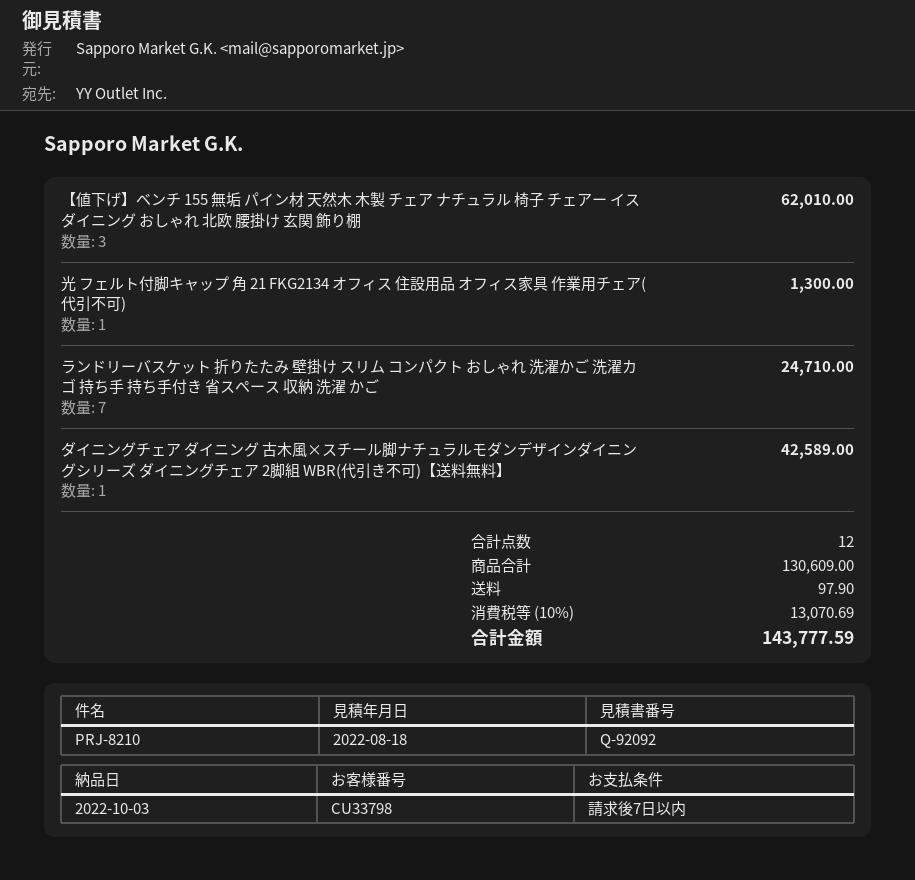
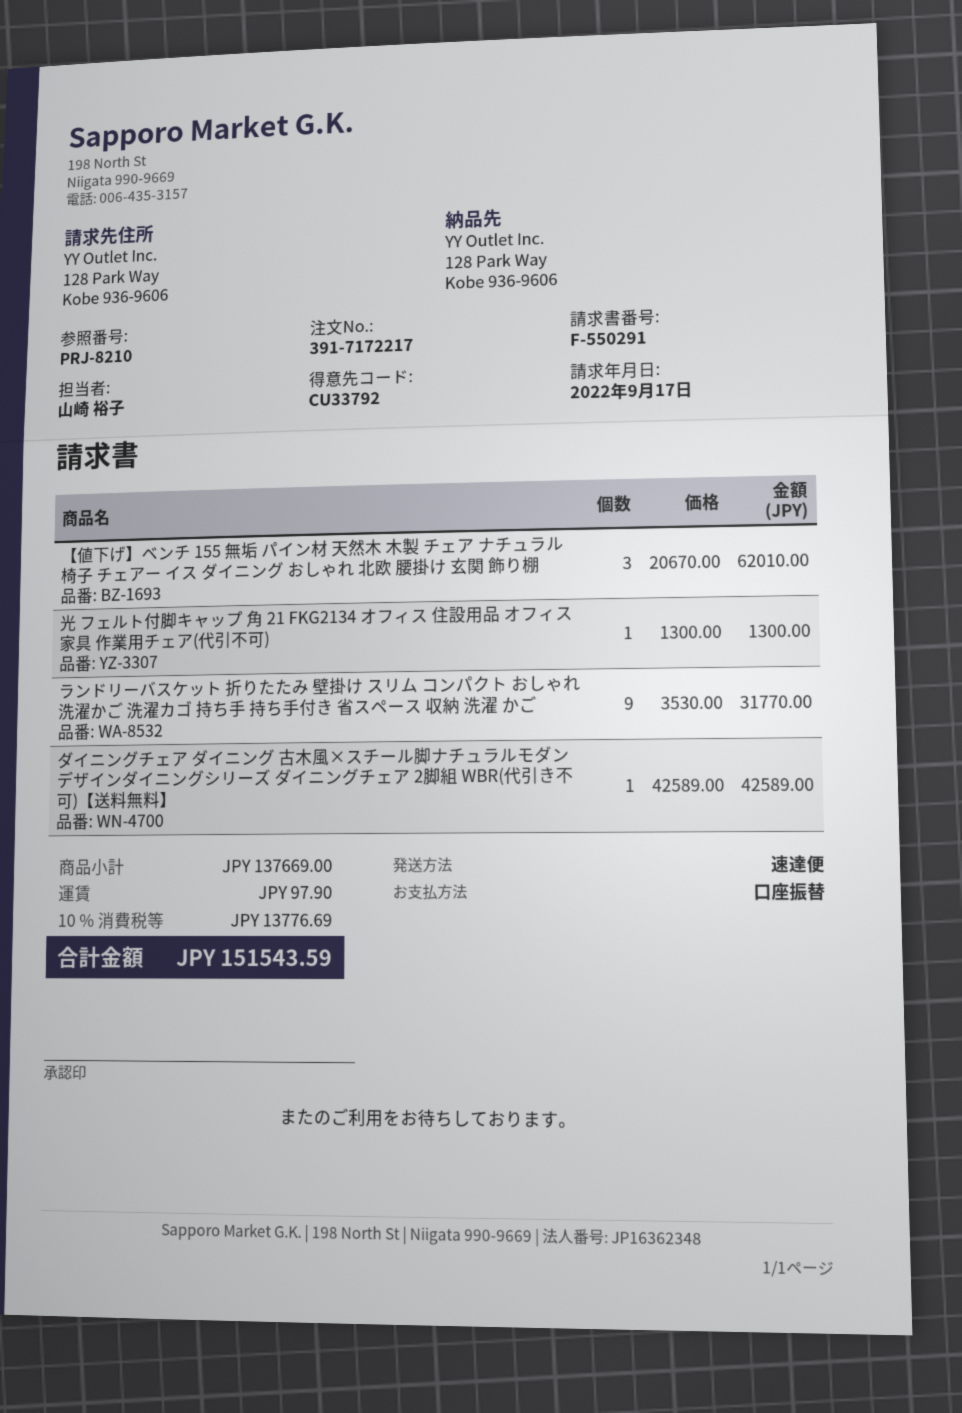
customer number: CU33798 -> CU33792
ランドリーバスケット 折りたたみ 壁掛け スリム コンパクト おしゃれ 洗濯かご 洗濯カゴ 持ち手 持ち手付き 省スペース 収納 洗濯 かご: 7 for 24710.00 -> 9 for 31770.00
subtotal: 130609.00 -> 137669.00
tax: 10% = 13070.69 -> 10% = 13776.69
total: 143777.59 -> 151543.59

